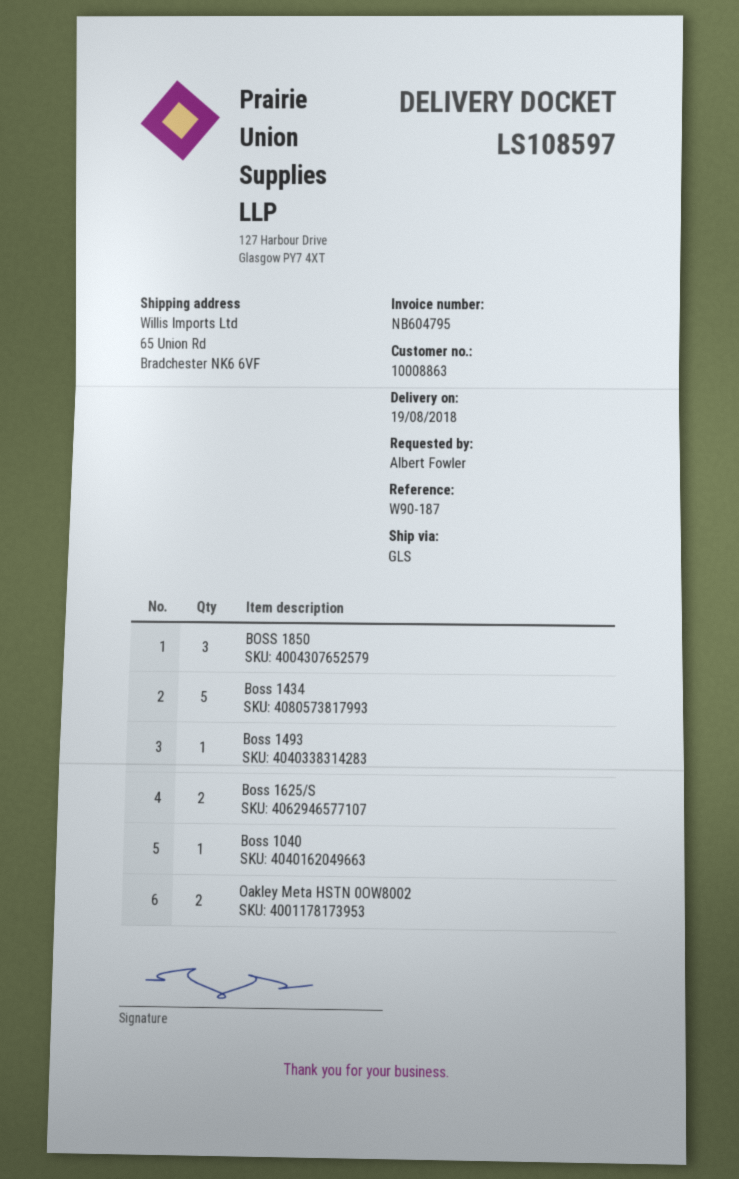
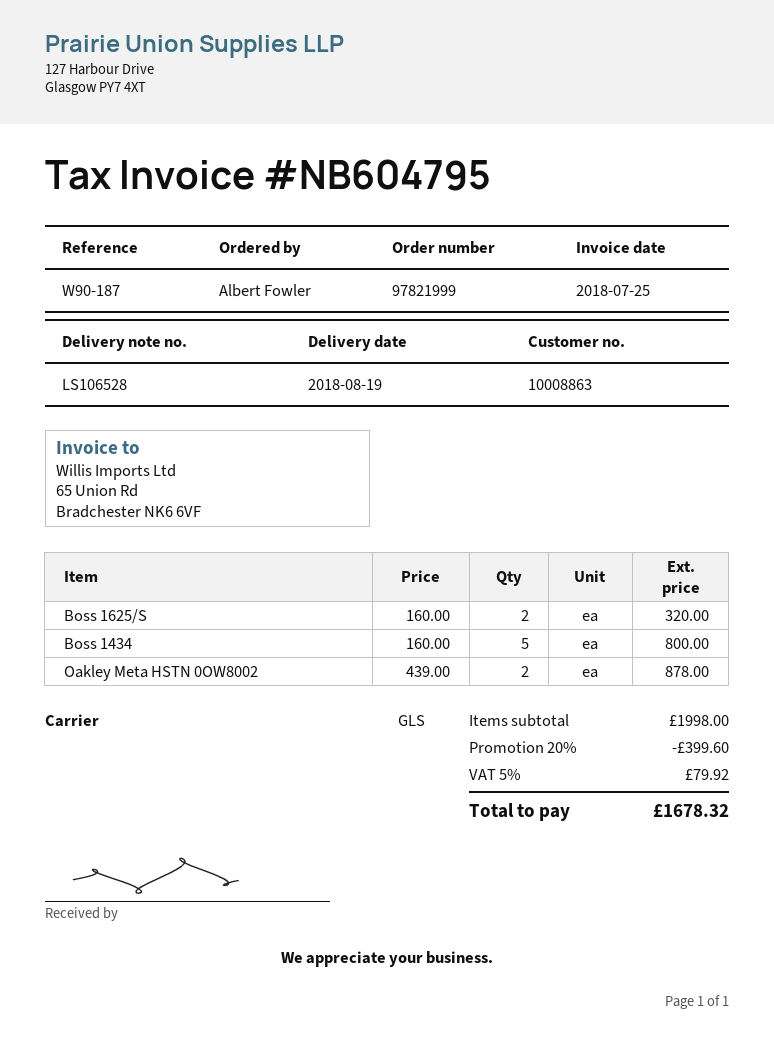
delivery note number: LS108597 -> LS106528
BOSS 1850: 3 -> none
Boss 1493: 1 -> none
Boss 1040: 1 -> none

